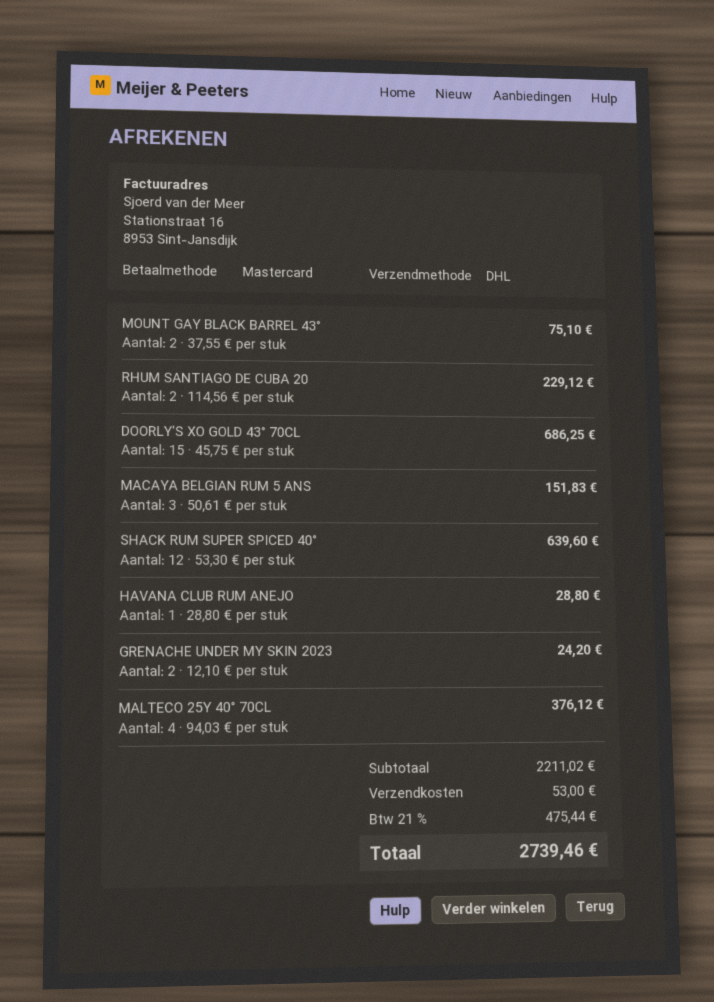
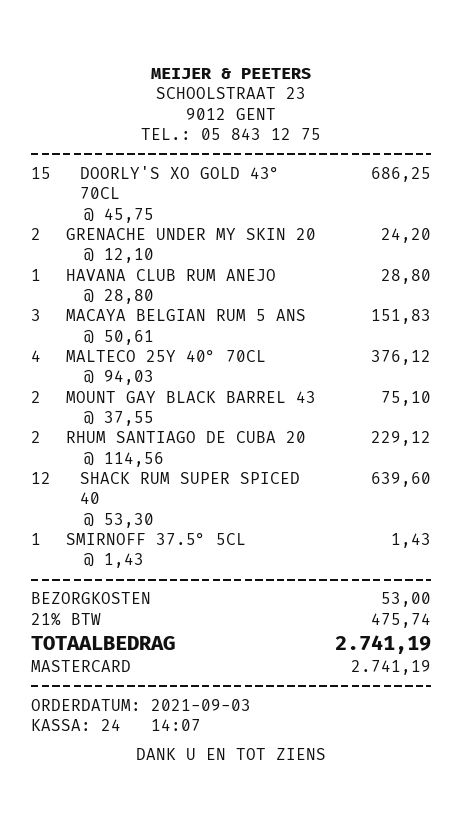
SMIRNOFF 37.5° 5CL: none -> 1 x 1.43 = 1.43
tax: 21% = 475.44 -> 21% = 475.74
total: 2739.46 -> 2741.19

